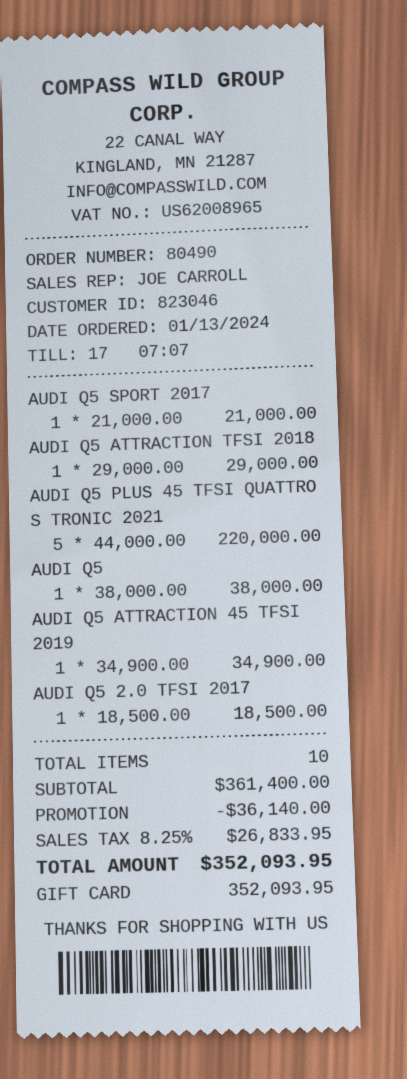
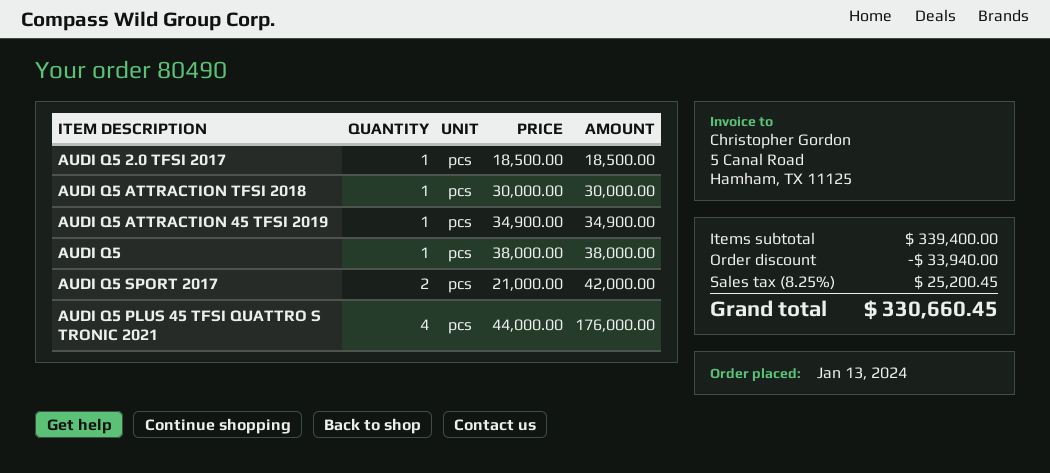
AUDI Q5 SPORT 2017: 1 x 21000.00 = 21000.00 -> 2 x 21000.00 = 42000.00
AUDI Q5 ATTRACTION TFSI 2018: 1 x 29000.00 = 29000.00 -> 1 x 30000.00 = 30000.00
AUDI Q5 PLUS 45 TFSI QUATTRO S TRONIC 2021: 5 x 44000.00 = 220000.00 -> 4 x 44000.00 = 176000.00
subtotal: 361400.00 -> 339400.00
discount: 36140.00 -> 33940.00
tax: 8.25% = 26833.95 -> 8.25% = 25200.45
total: 352093.95 -> 330660.45

